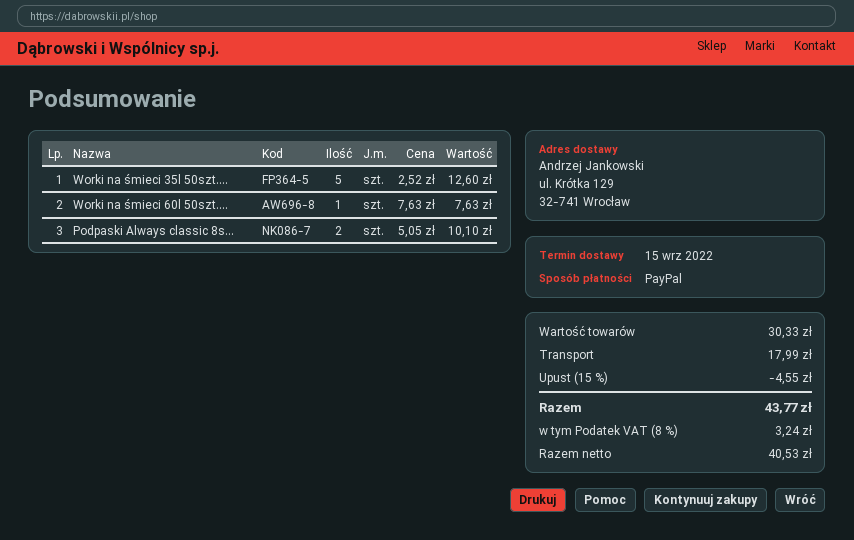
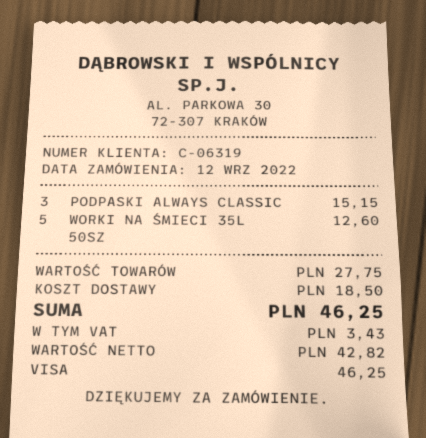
payment method: PayPal -> Visa
Worki na śmieci 60l 50szt....: 1 for 7.63 -> none
Podpaski Always classic 8s...: 2 for 10.10 -> 3 for 15.15
subtotal: 30.33 -> 27.75
discount: 15% = 4.55 -> none
shipping: 17.99 -> 18.50
net: 40.53 -> 42.82
tax: 3.24 -> 3.43
total: 43.77 -> 46.25

